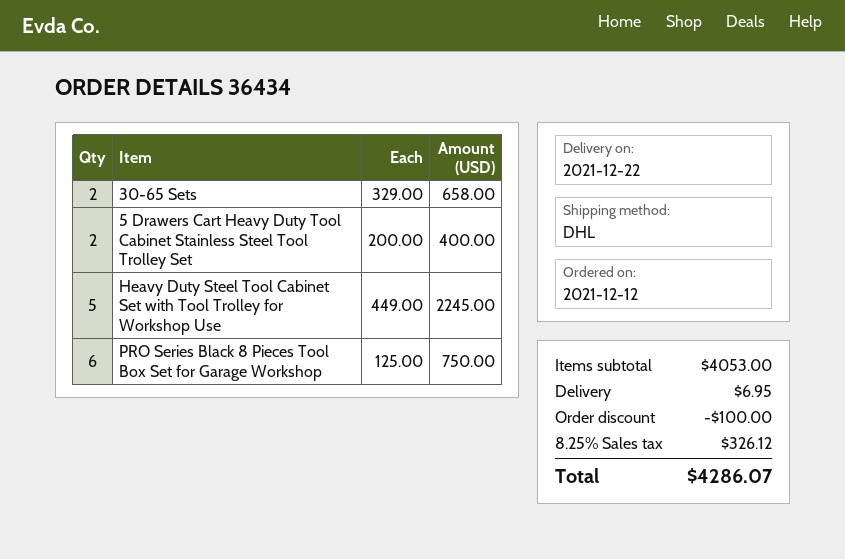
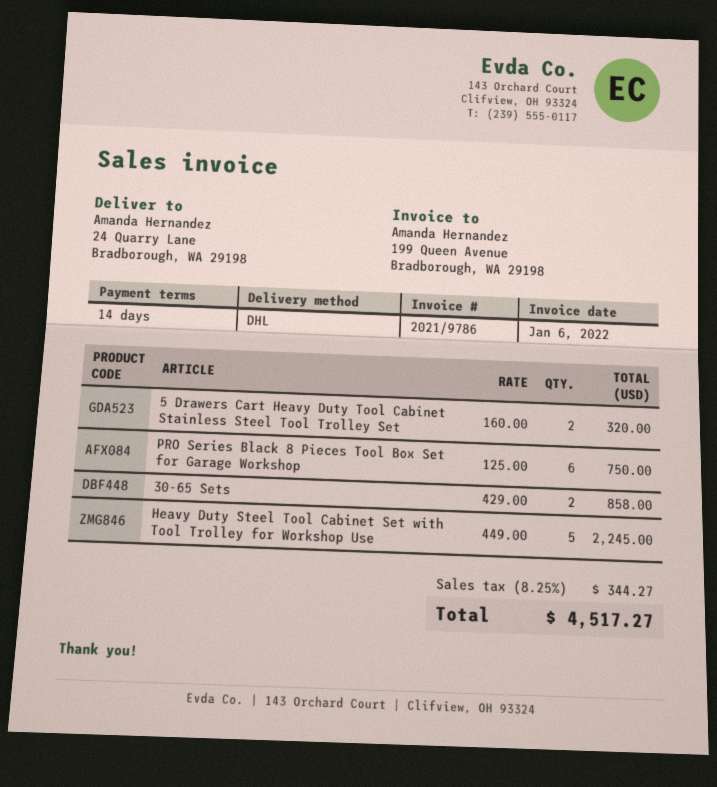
30-65 Sets: 2 x 329.00 = 658.00 -> 2 x 429.00 = 858.00
5 Drawers Cart Heavy Duty Tool Cabinet Stainless Steel Tool Trolley Set: 2 x 200.00 = 400.00 -> 2 x 160.00 = 320.00
discount: 100.00 -> none
shipping: 6.95 -> none
tax: 8.25% = 326.12 -> 8.25% = 344.27
total: 4286.07 -> 4517.27

